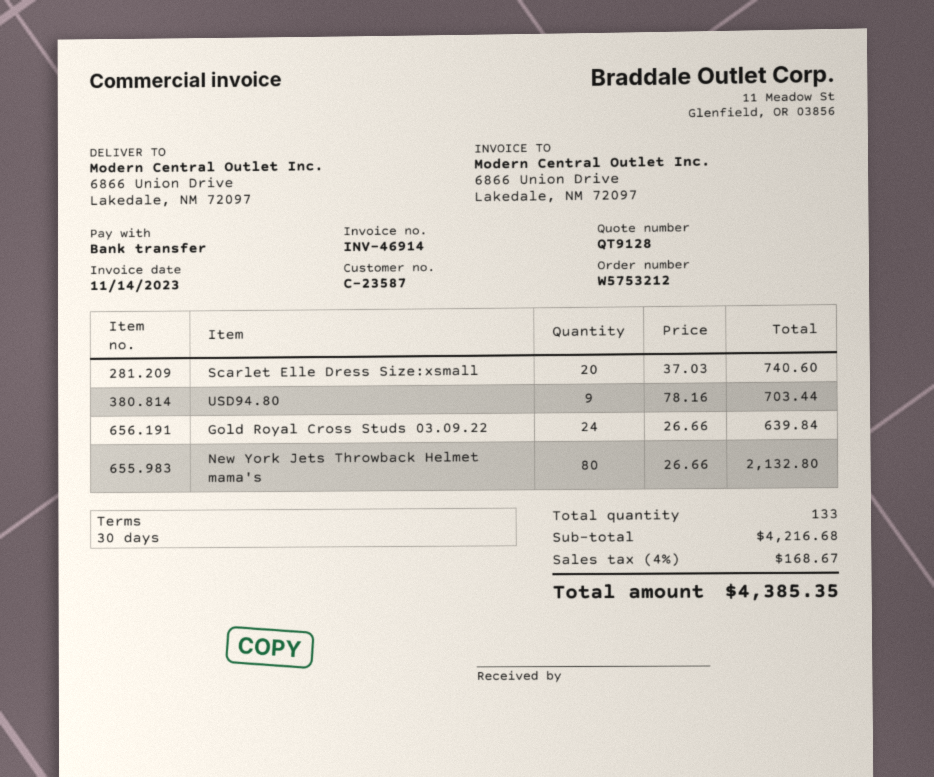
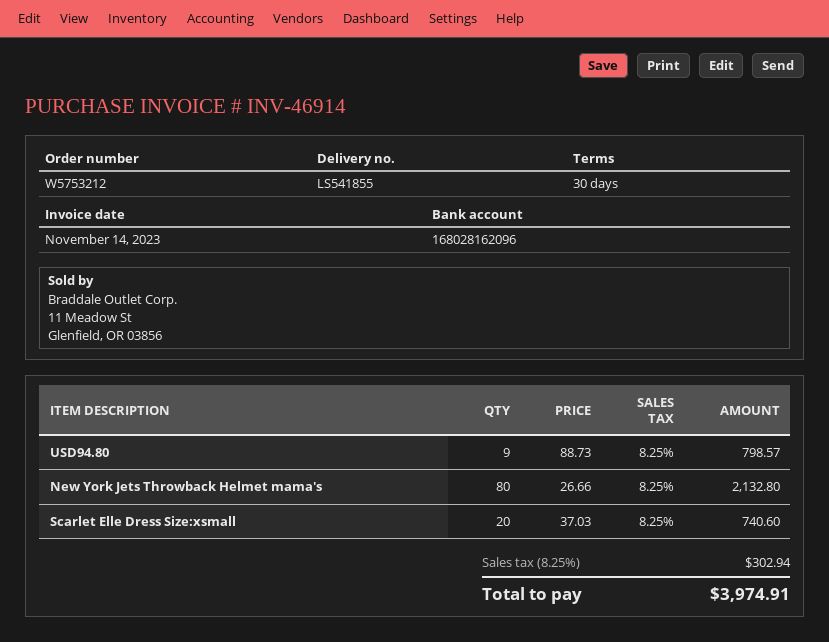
USD94.80: 9 x 78.16 = 703.44 -> 9 x 88.73 = 798.57
Gold Royal Cross Studs 03.09.22: 24 x 26.66 = 639.84 -> none
tax: 4% = 168.67 -> 8.25% = 302.94
total: 4385.35 -> 3974.91

